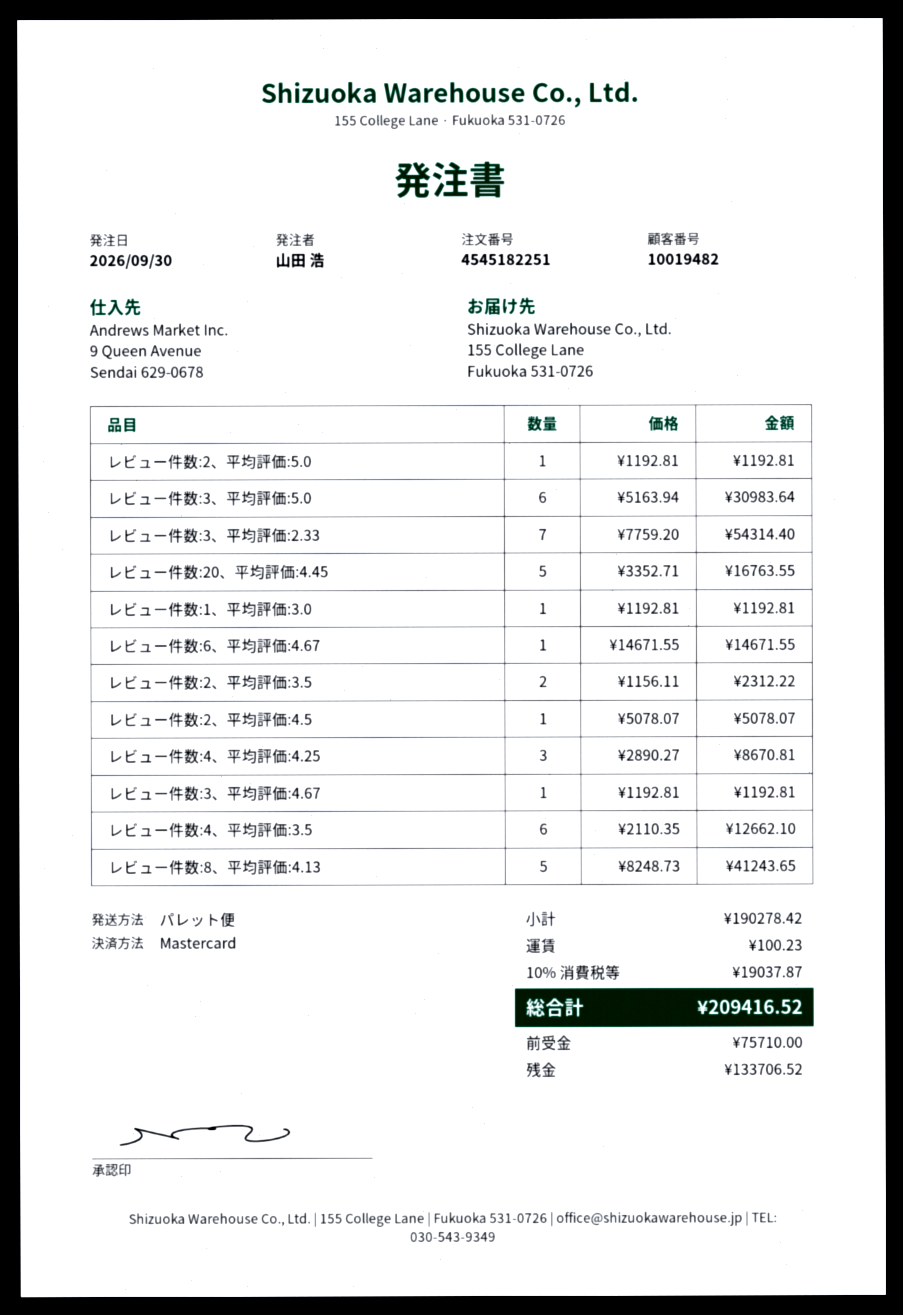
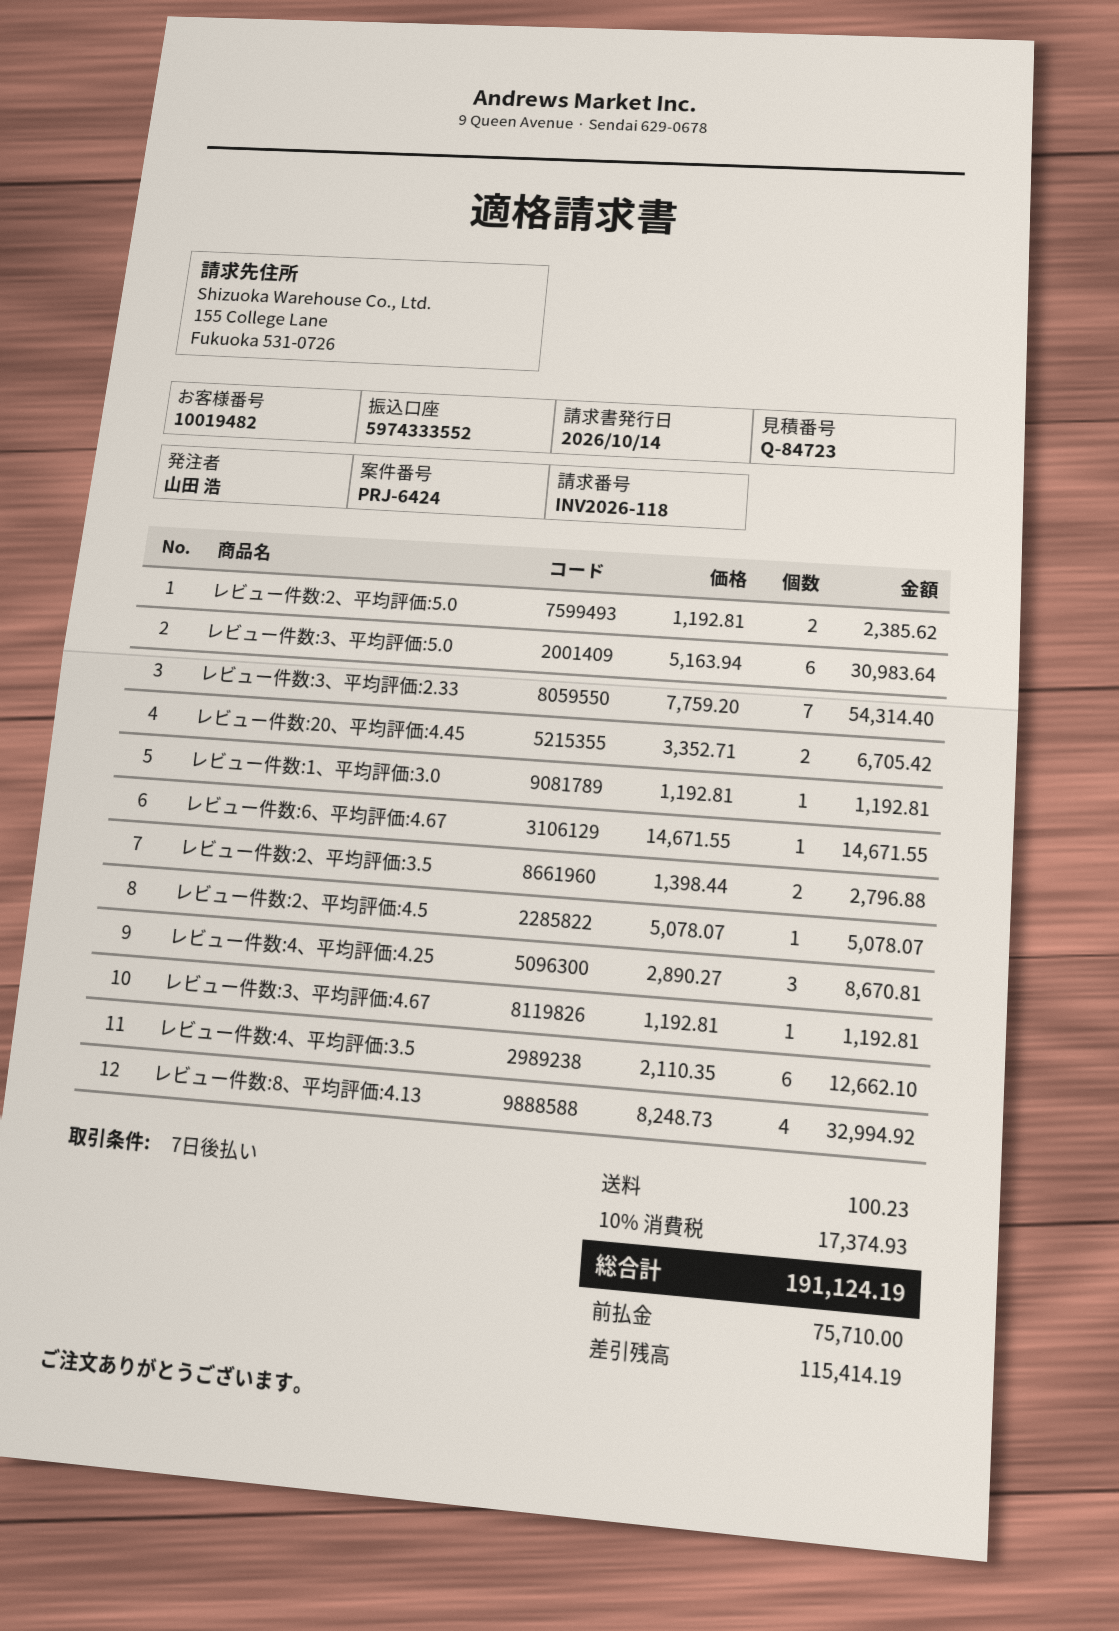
レビュー件数:2、平均評価:5.0: 1 x 1192.81 = 1192.81 -> 2 x 1192.81 = 2385.62
レビュー件数:20、平均評価:4.45: 5 x 3352.71 = 16763.55 -> 2 x 3352.71 = 6705.42
レビュー件数:2、平均評価:3.5: 2 x 1156.11 = 2312.22 -> 2 x 1398.44 = 2796.88
レビュー件数:8、平均評価:4.13: 5 x 8248.73 = 41243.65 -> 4 x 8248.73 = 32994.92
tax: 10% = 19037.87 -> 10% = 17374.93
total: 209416.52 -> 191124.19
balance: 133706.52 -> 115414.19

